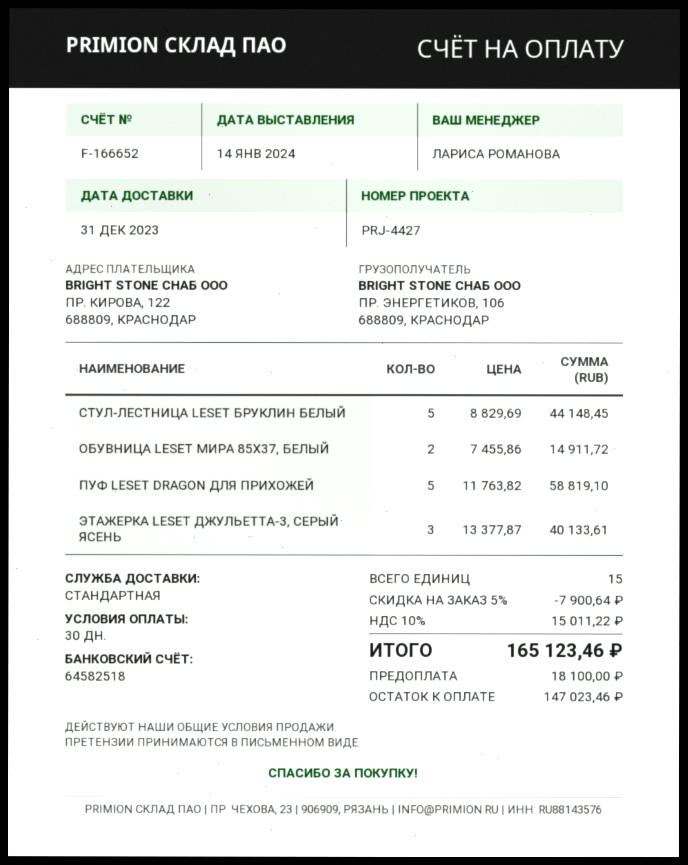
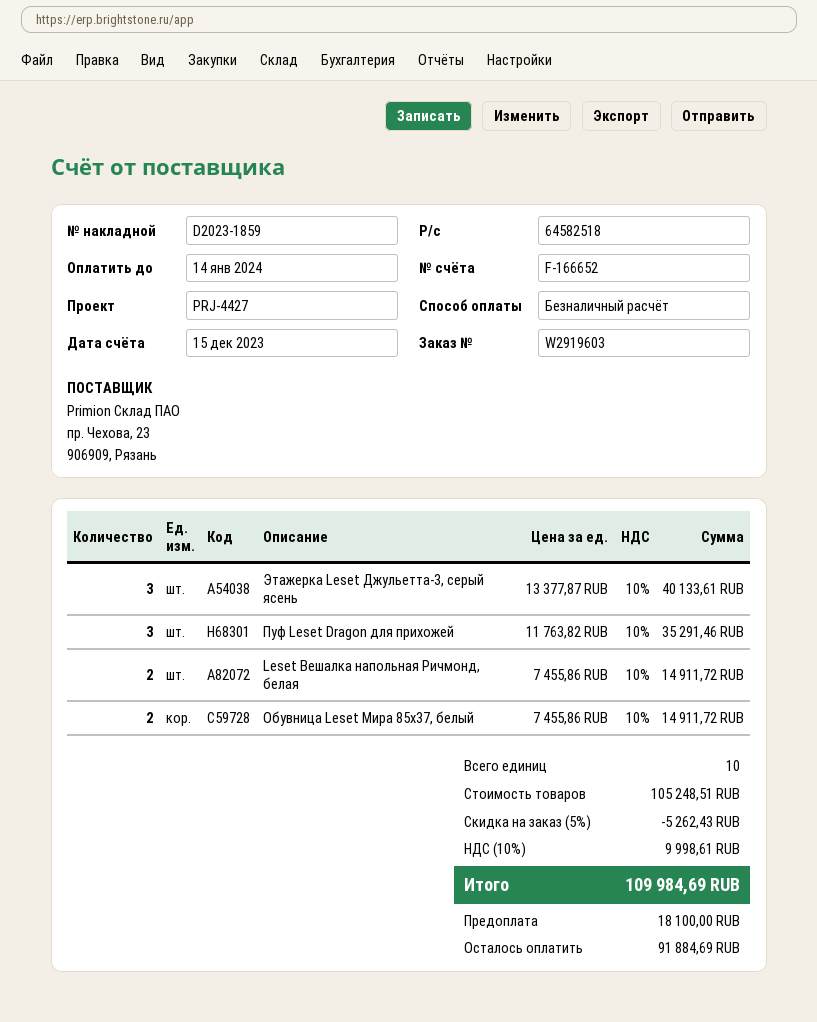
invoice date: 2024-01-14 -> 2023-12-15
СТУЛ-ЛЕСТНИЦА LESET БРУКЛИН БЕЛЫЙ: 5 x 8829.69 = 44148.45 -> none
ПУФ LESET DRAGON ДЛЯ ПРИХОЖЕЙ: 5 x 11763.82 = 58819.10 -> 3 x 11763.82 = 35291.46
Leset Вешалка напольная Ричмонд, белая: none -> 2 x 7455.86 = 14911.72
total quantity: 15 -> 10
discount: 5% = 7900.64 -> 5% = 5262.43
tax: 10% = 15011.22 -> 10% = 9998.61
total: 165123.46 -> 109984.69
balance: 147023.46 -> 91884.69

